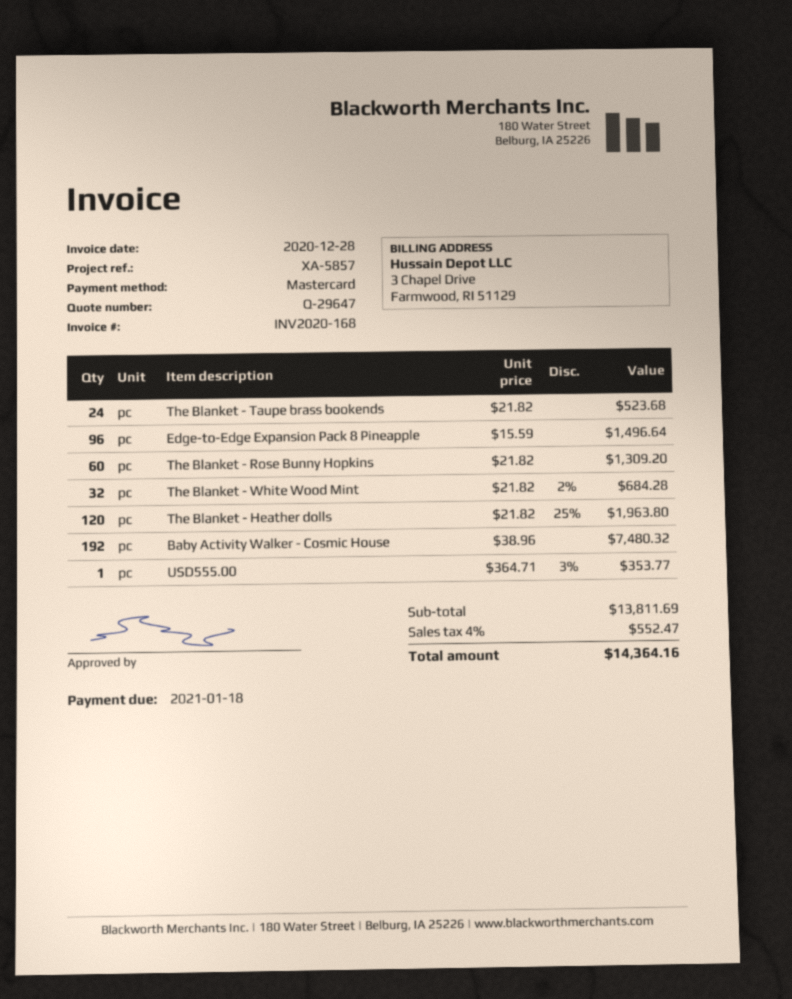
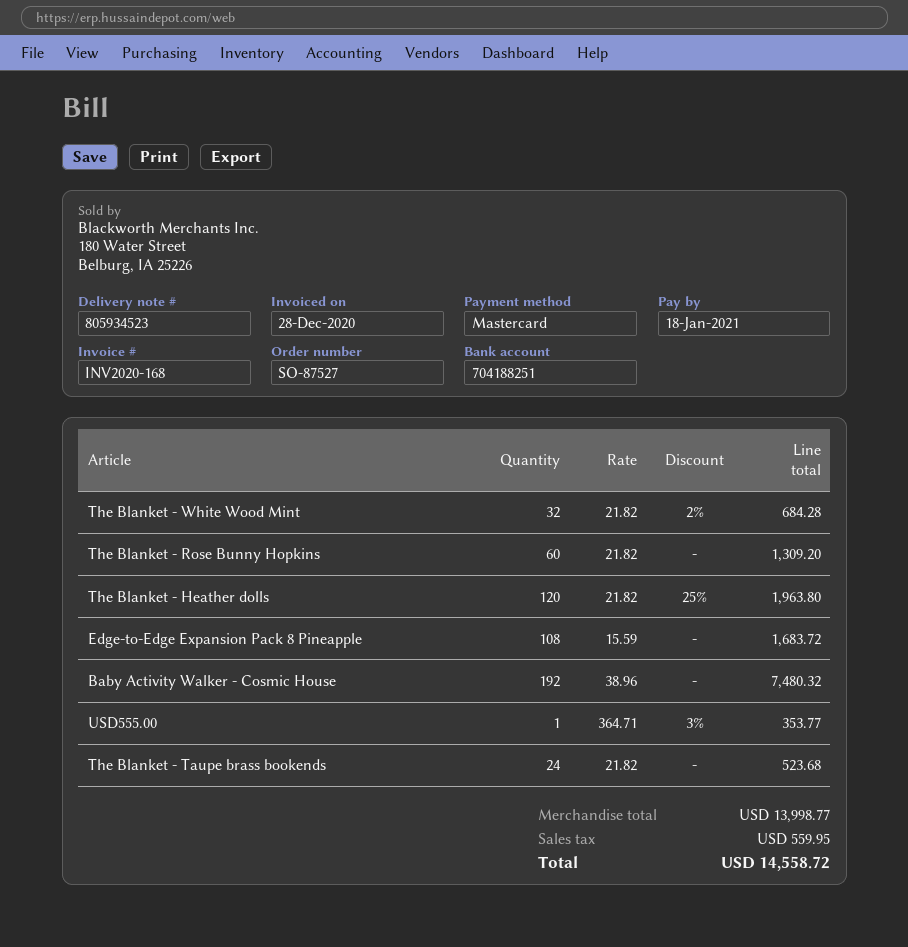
Edge-to-Edge Expansion Pack 8 Pineapple: 96 x 15.59 = 1496.64 -> 108 x 15.59 = 1683.72
subtotal: 13811.69 -> 13998.77
tax: 552.47 -> 559.95
total: 14364.16 -> 14558.72

